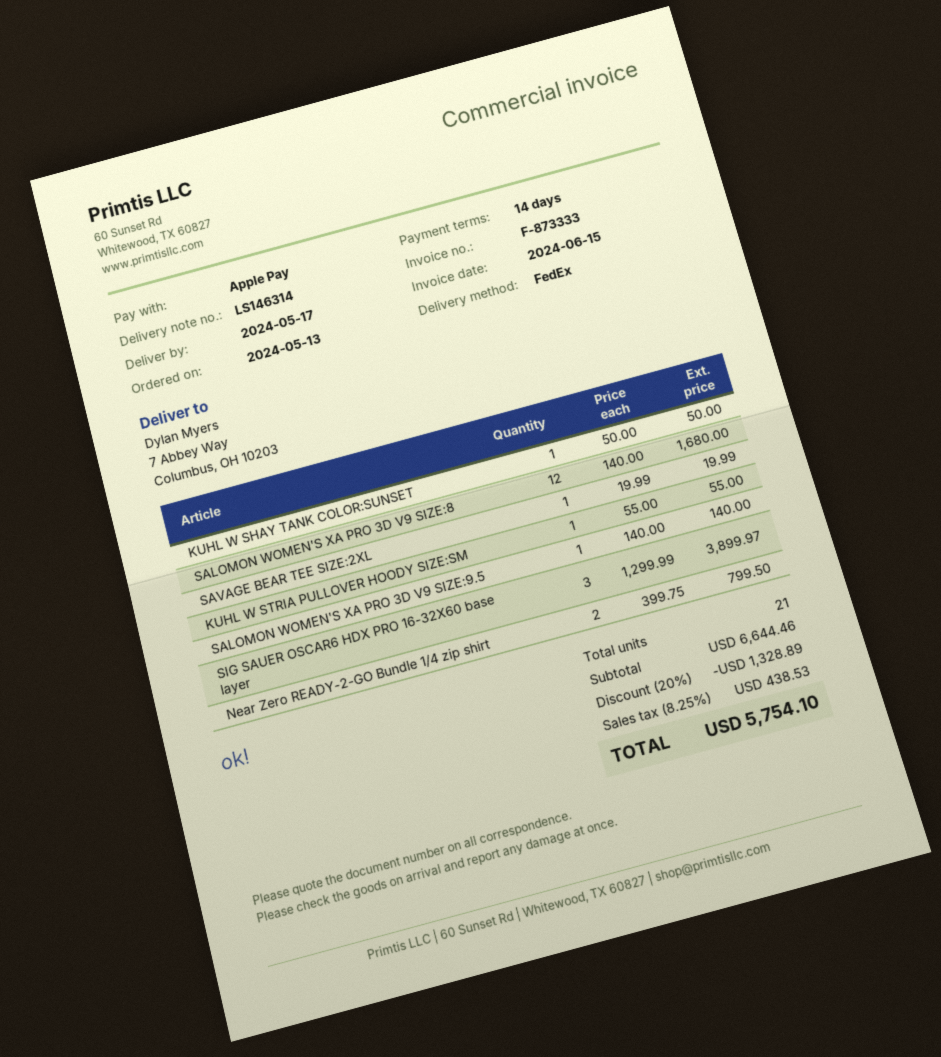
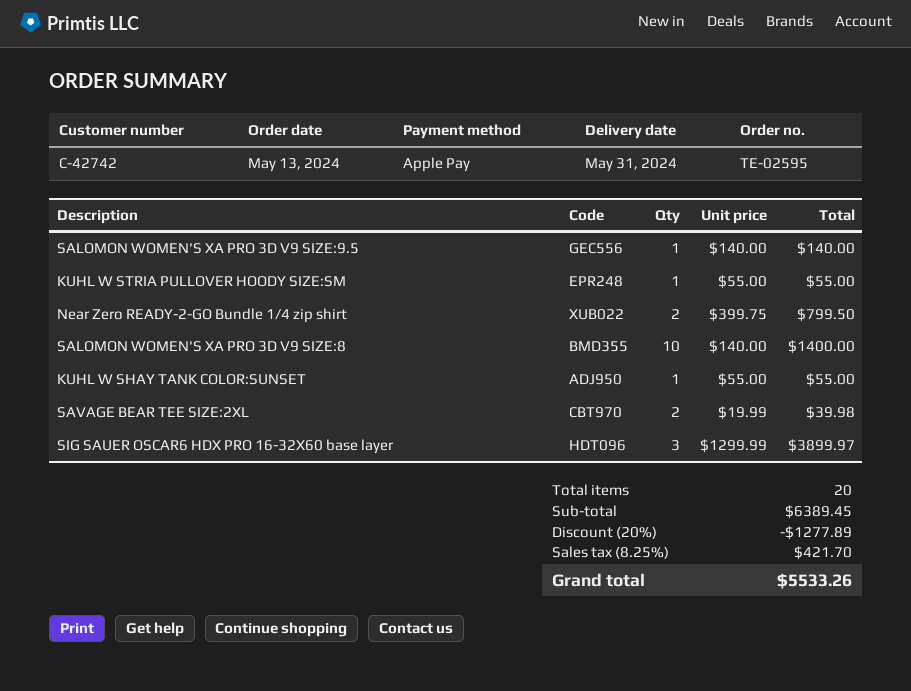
delivery date: 2024-05-17 -> 2024-05-31
KUHL W SHAY TANK COLOR:SUNSET: 1 x 50.00 = 50.00 -> 1 x 55.00 = 55.00
SALOMON WOMEN'S XA PRO 3D V9 SIZE:8: 12 x 140.00 = 1680.00 -> 10 x 140.00 = 1400.00
SAVAGE BEAR TEE SIZE:2XL: 1 x 19.99 = 19.99 -> 2 x 19.99 = 39.98
total quantity: 21 -> 20
subtotal: 6644.46 -> 6389.45
discount: 20% = 1328.89 -> 20% = 1277.89
tax: 8.25% = 438.53 -> 8.25% = 421.70
total: 5754.10 -> 5533.26

